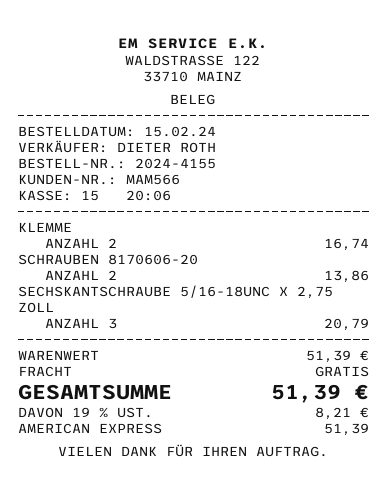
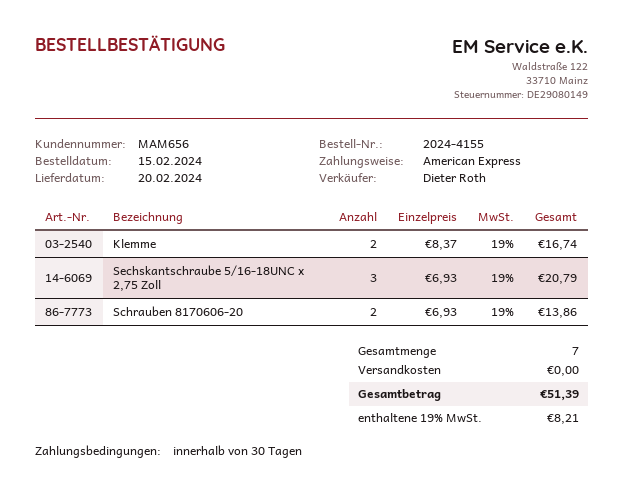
customer number: MAM566 -> MAM656

